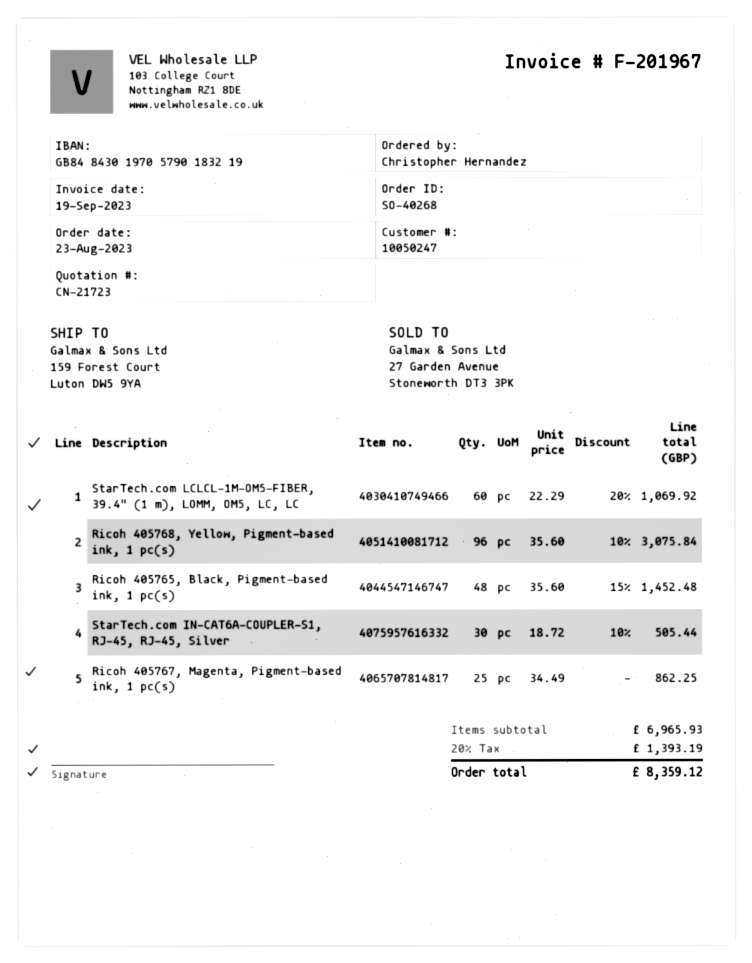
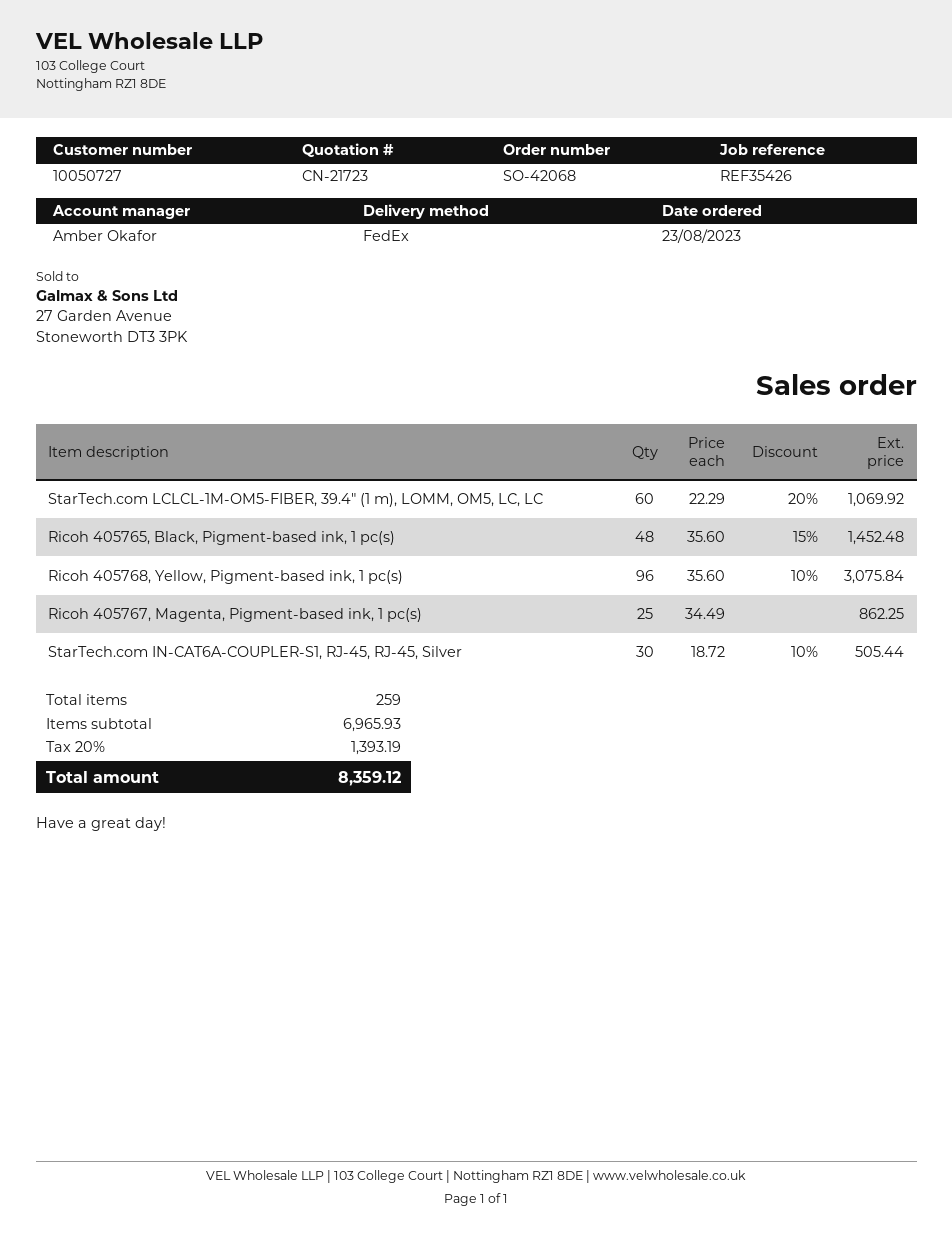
order number: SO-40268 -> SO-42068
customer number: 10050247 -> 10050727

